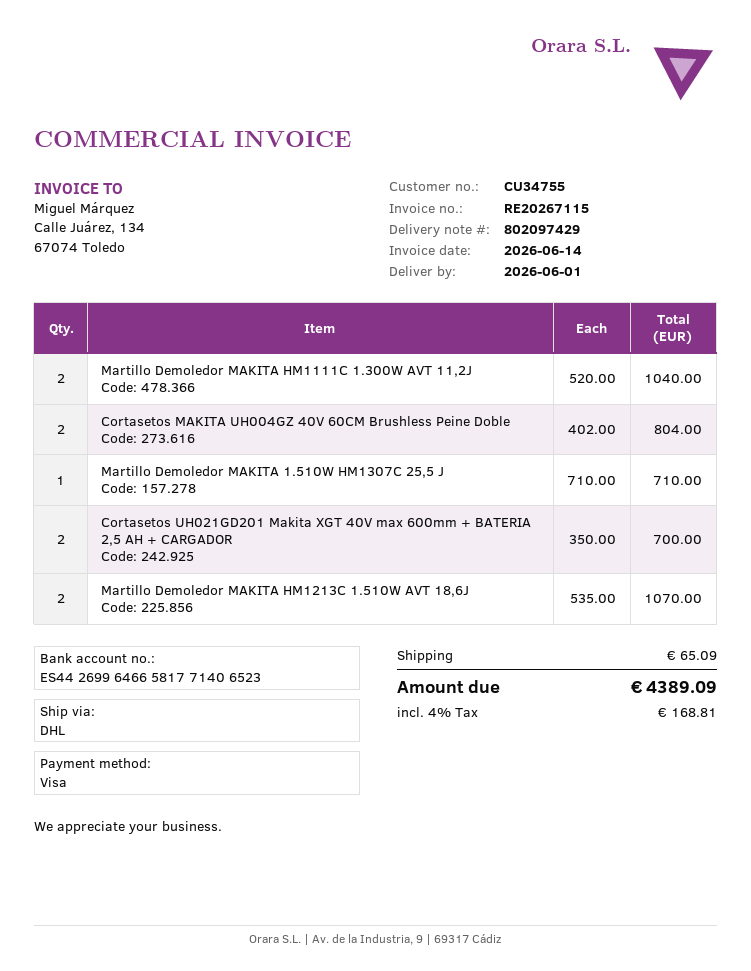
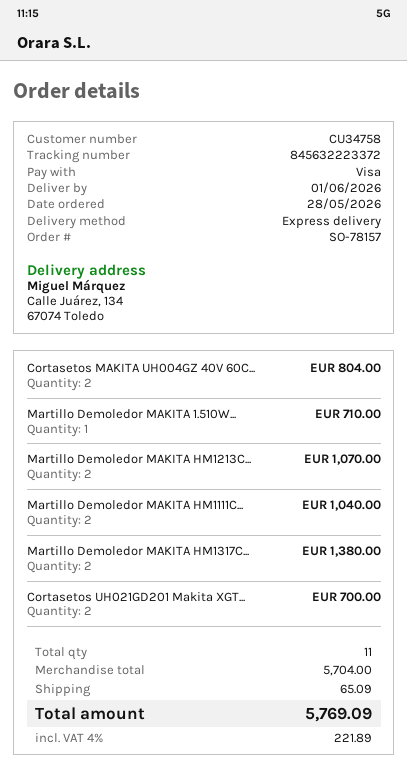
customer number: CU34755 -> CU34758
shipping method: DHL -> express
Martillo Demoledor MAKITA HM1317C...: none -> 2 for 1380.00
tax: 4% = 168.81 -> 4% = 221.89
total: 4389.09 -> 5769.09

